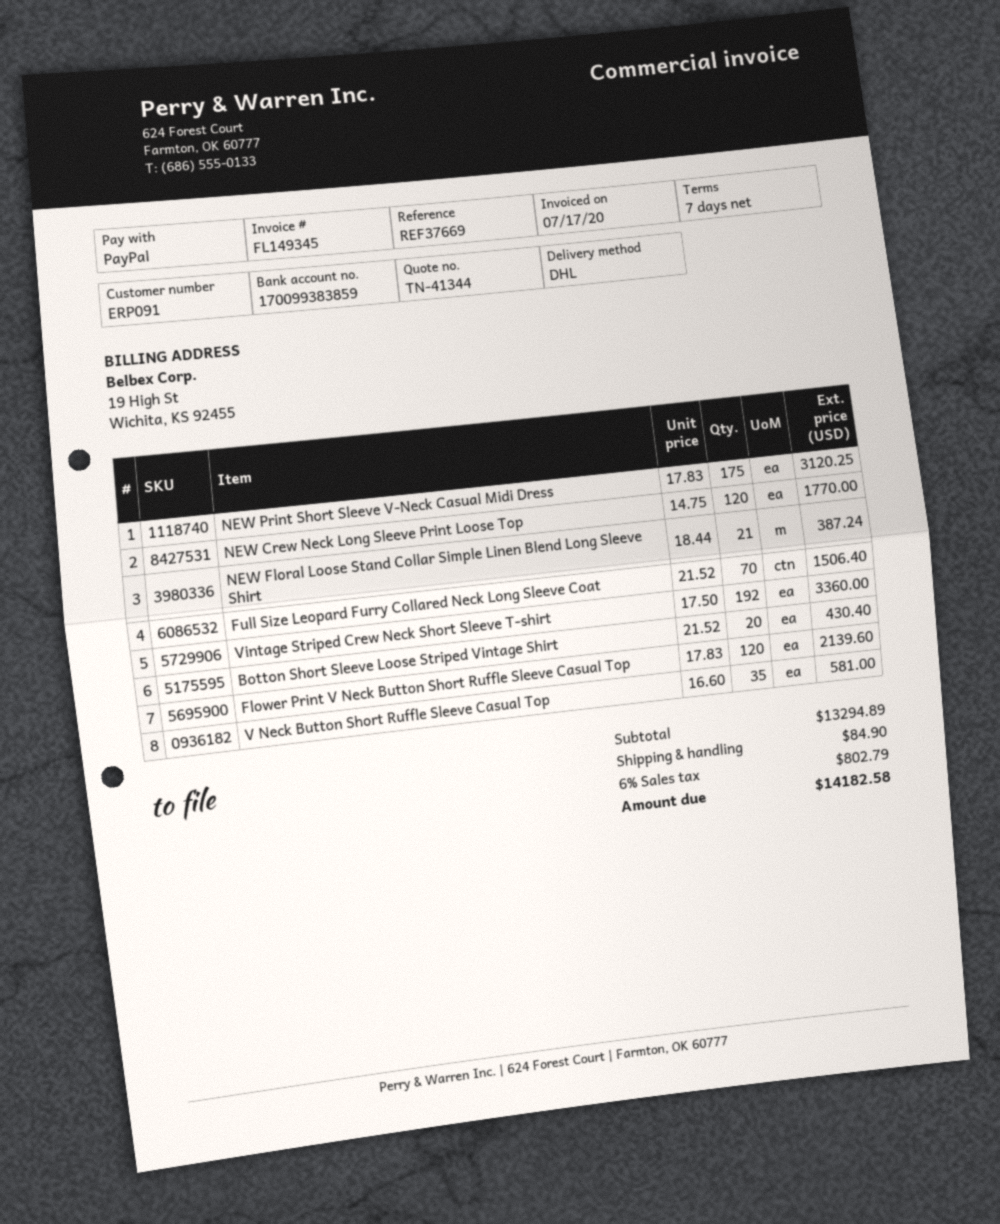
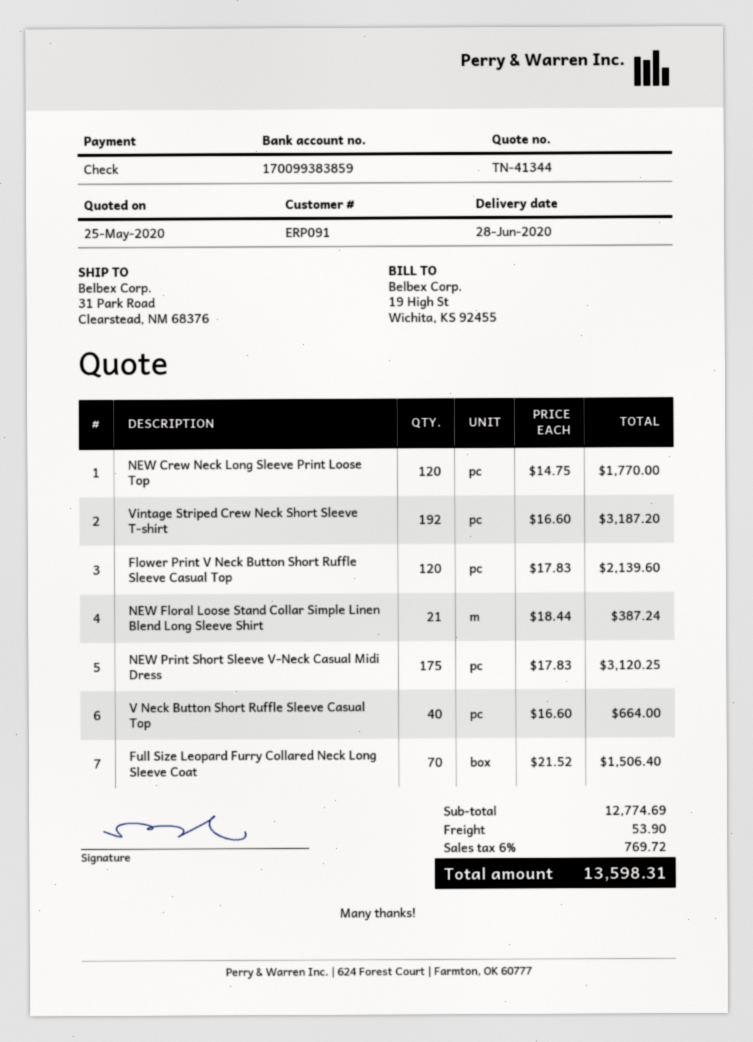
payment method: PayPal -> cheque
Vintage Striped Crew Neck Short Sleeve T-shirt: 192 x 17.50 = 3360.00 -> 192 x 16.60 = 3187.20
Botton Short Sleeve Loose Striped Vintage Shirt: 20 x 21.52 = 430.40 -> none
V Neck Button Short Ruffle Sleeve Casual Top: 35 x 16.60 = 581.00 -> 40 x 16.60 = 664.00
subtotal: 13294.89 -> 12774.69
shipping: 84.90 -> 53.90
tax: 6% = 802.79 -> 6% = 769.72
total: 14182.58 -> 13598.31

